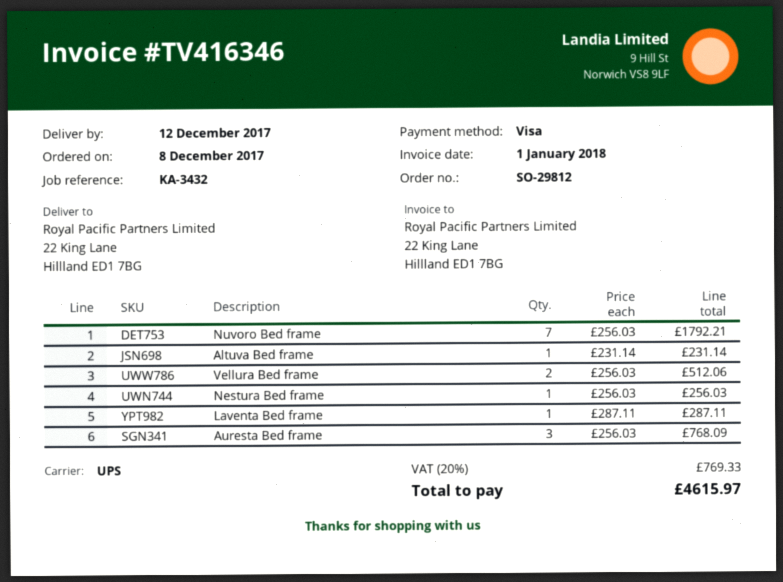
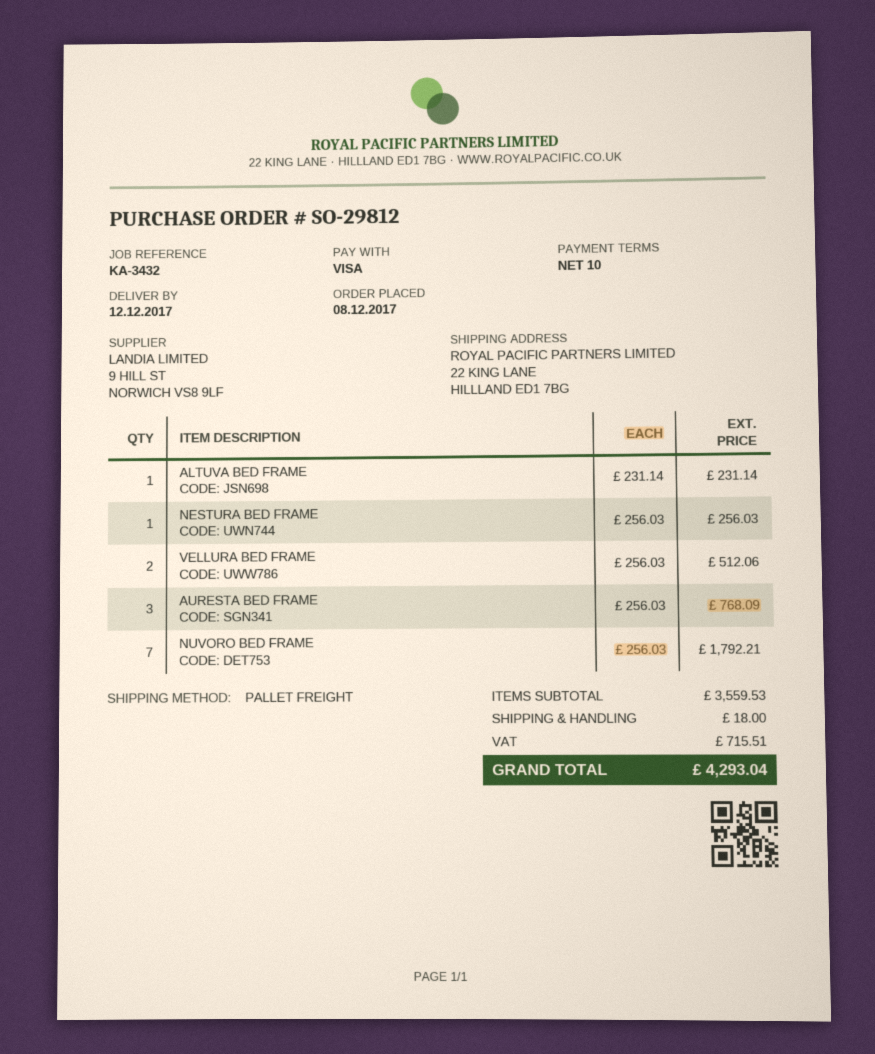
shipping method: UPS -> pallet freight
Laventa Bed frame: 1 x 287.11 = 287.11 -> none
shipping: none -> 18.00
tax: 769.33 -> 715.51
total: 4615.97 -> 4293.04

